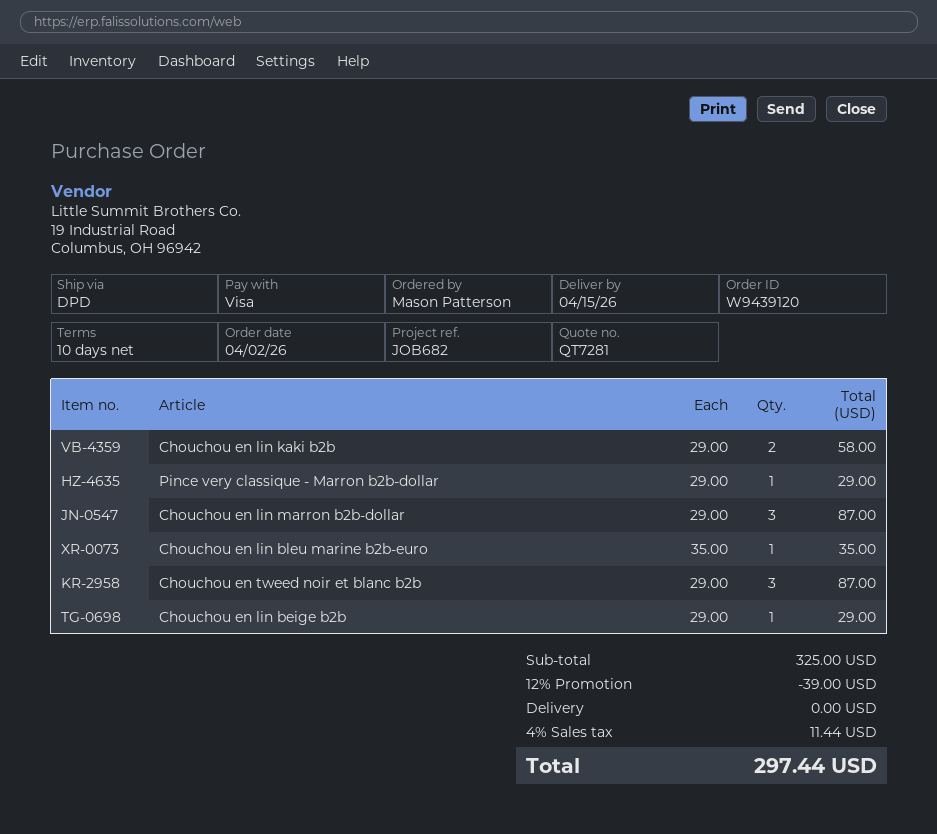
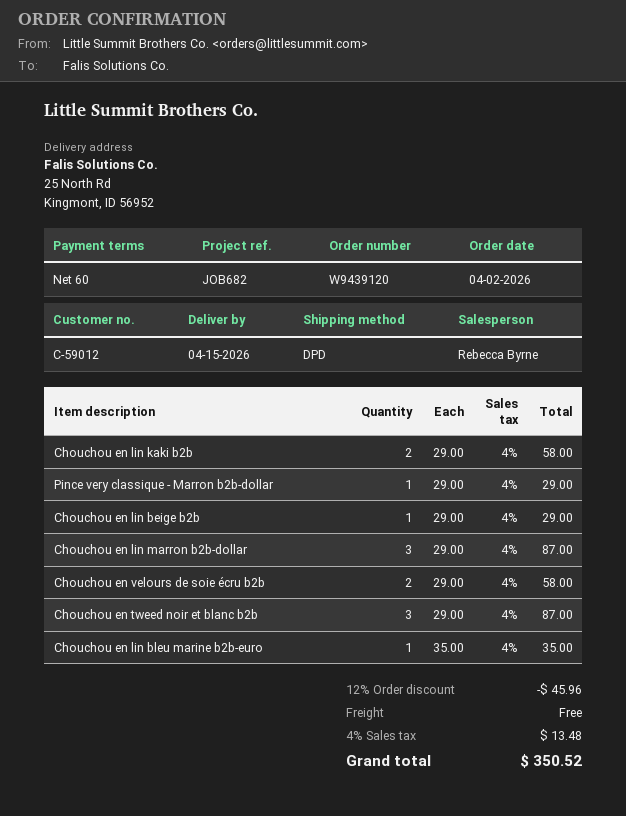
payment terms: 10 days -> 60 days
Chouchou en velours de soie écru b2b: none -> 2 x 29.00 = 58.00
discount: 12% = 39.00 -> 12% = 45.96
tax: 4% = 11.44 -> 4% = 13.48
total: 297.44 -> 350.52

